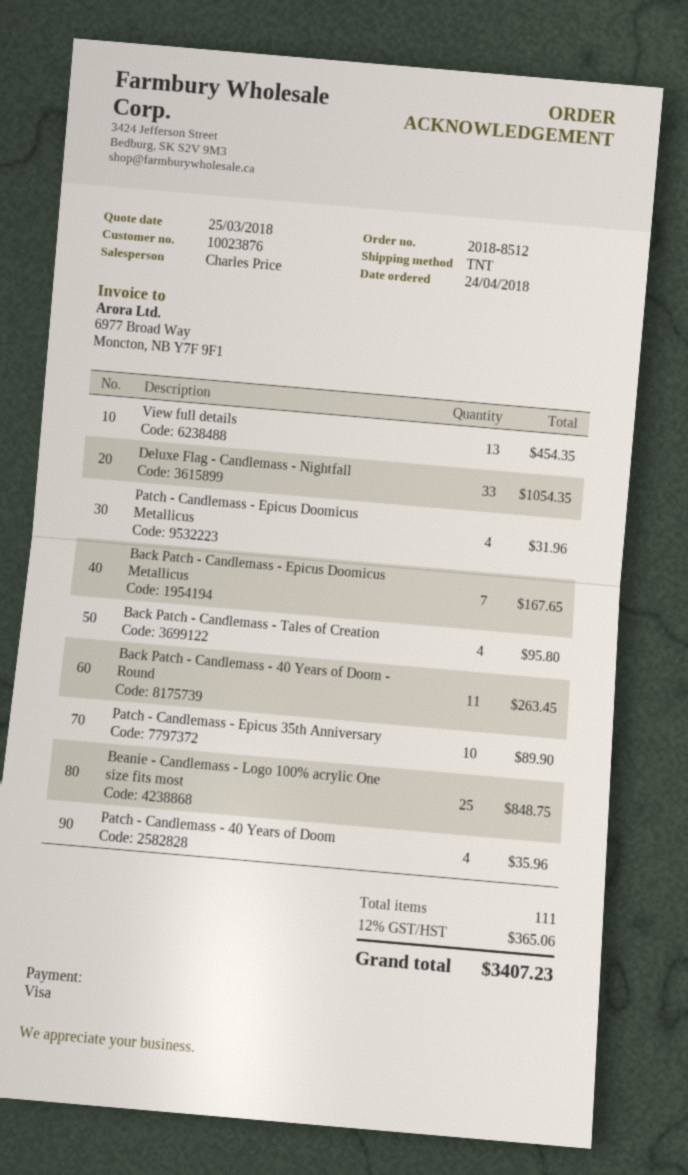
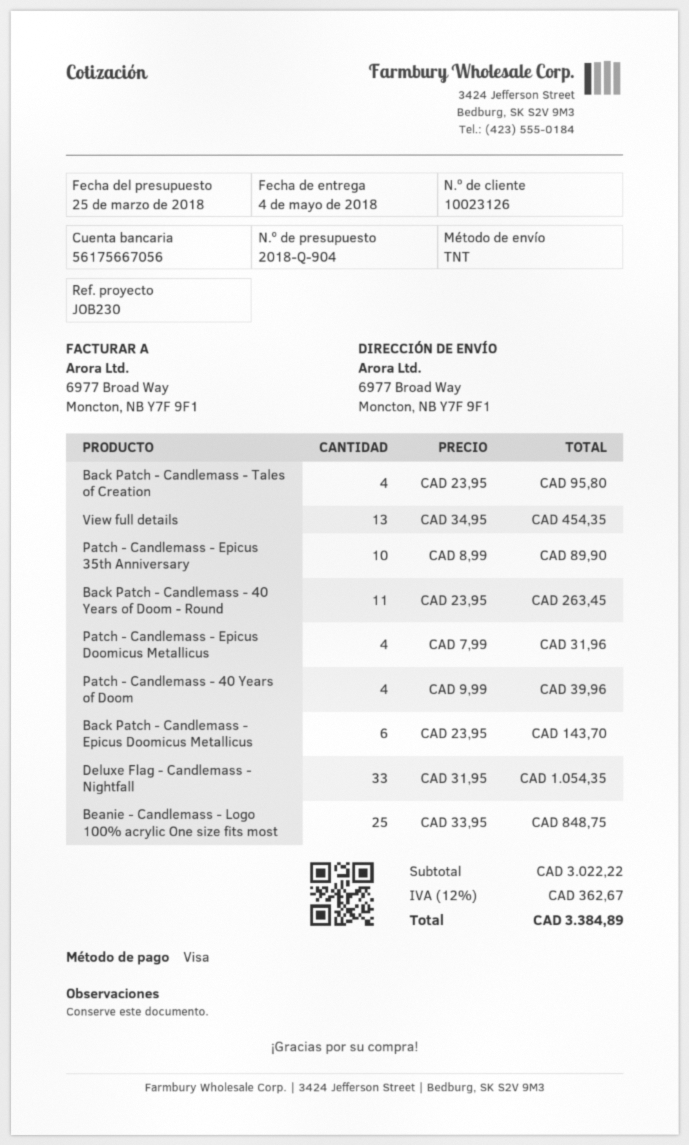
customer number: 10023876 -> 10023126
Back Patch - Candlemass - Epicus Doomicus Metallicus: 7 for 167.65 -> 6 for 143.70
Patch - Candlemass - 40 Years of Doom: 4 for 35.96 -> 4 for 39.96
tax: 12% = 365.06 -> 12% = 362.67
total: 3407.23 -> 3384.89

